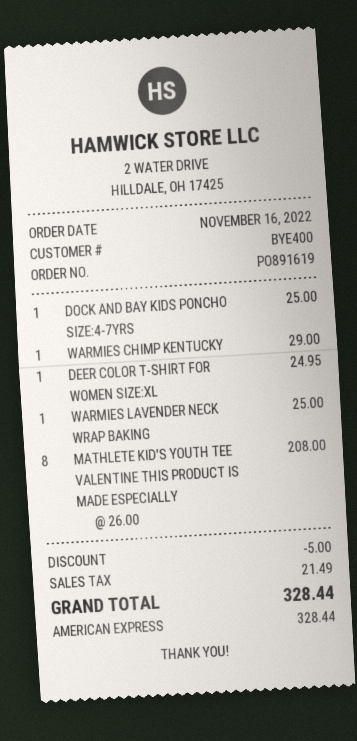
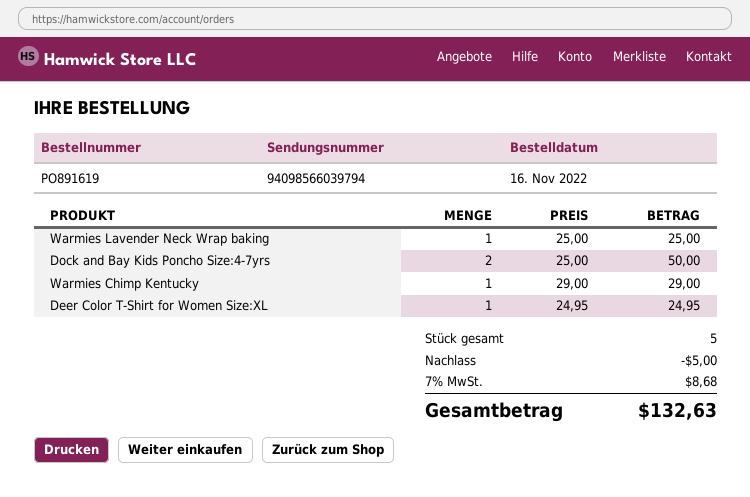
DOCK AND BAY KIDS PONCHO SIZE:4-7YRS: 1 x 25.00 = 25.00 -> 2 x 25.00 = 50.00
MATHLETE KID'S YOUTH TEE VALENTINE THIS PRODUCT IS MADE ESPECIALLY: 8 x 26.00 = 208.00 -> none
tax: 21.49 -> 8.68
total: 328.44 -> 132.63

